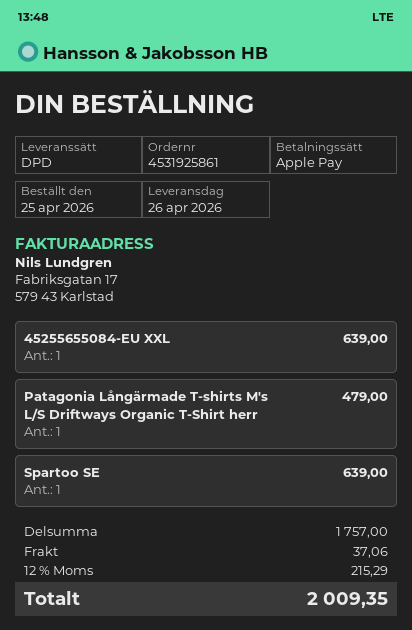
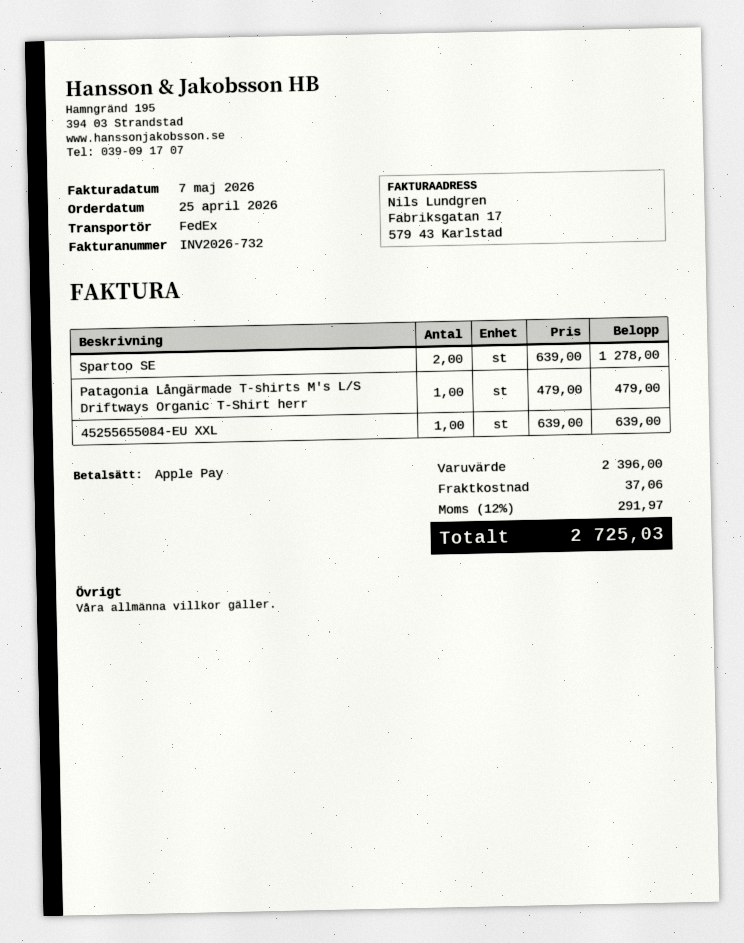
shipping method: DPD -> FedEx
Spartoo SE: 1 for 639.00 -> 2 for 1278.00
subtotal: 1757.00 -> 2396.00
tax: 12% = 215.29 -> 12% = 291.97
total: 2009.35 -> 2725.03

